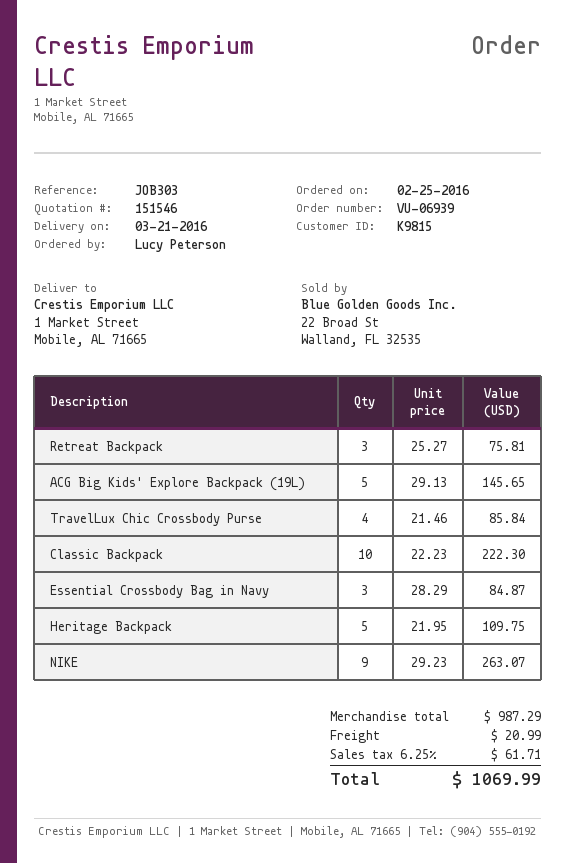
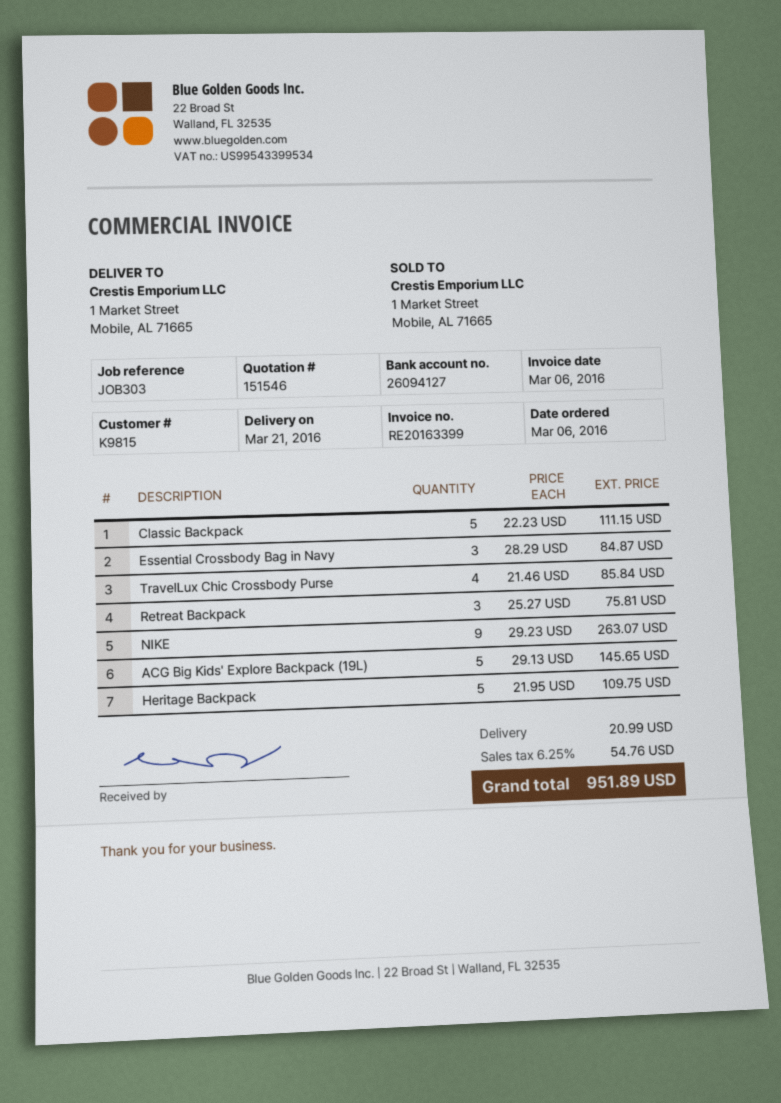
order date: 2016-02-25 -> 2016-03-06
Classic Backpack: 10 x 22.23 = 222.30 -> 5 x 22.23 = 111.15
tax: 6.25% = 61.71 -> 6.25% = 54.76
total: 1069.99 -> 951.89

